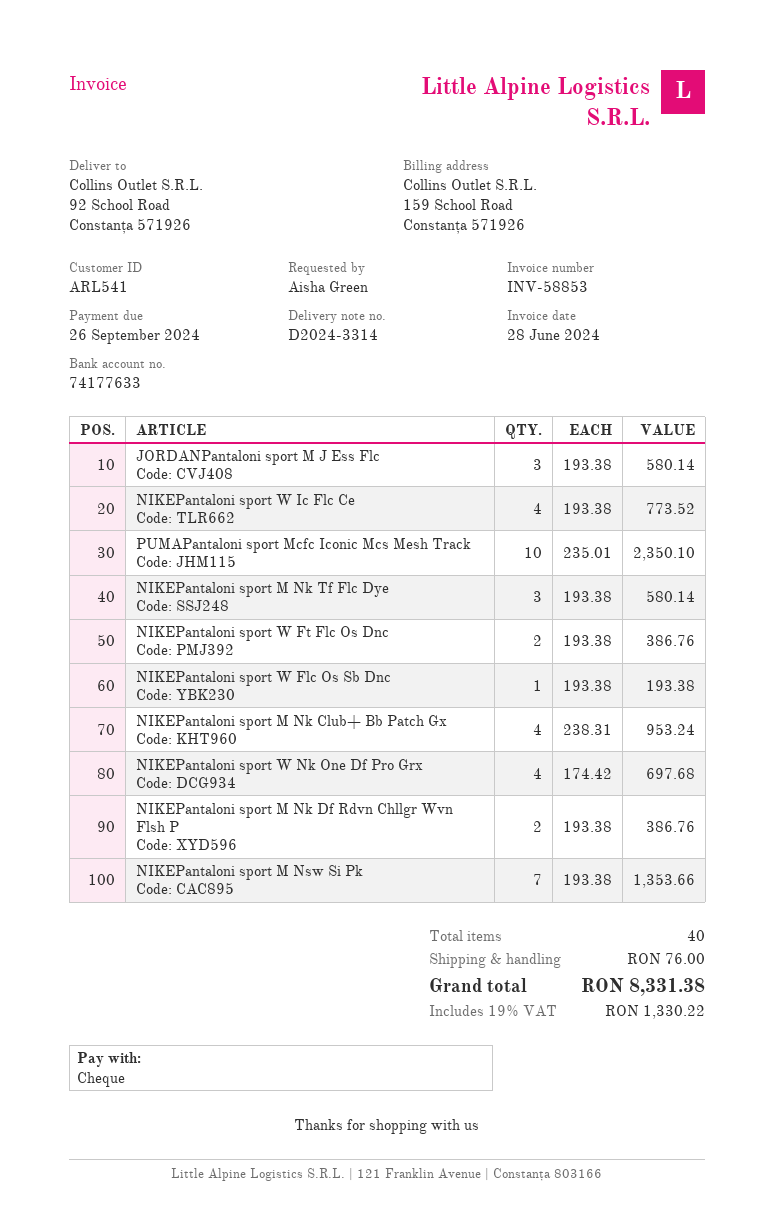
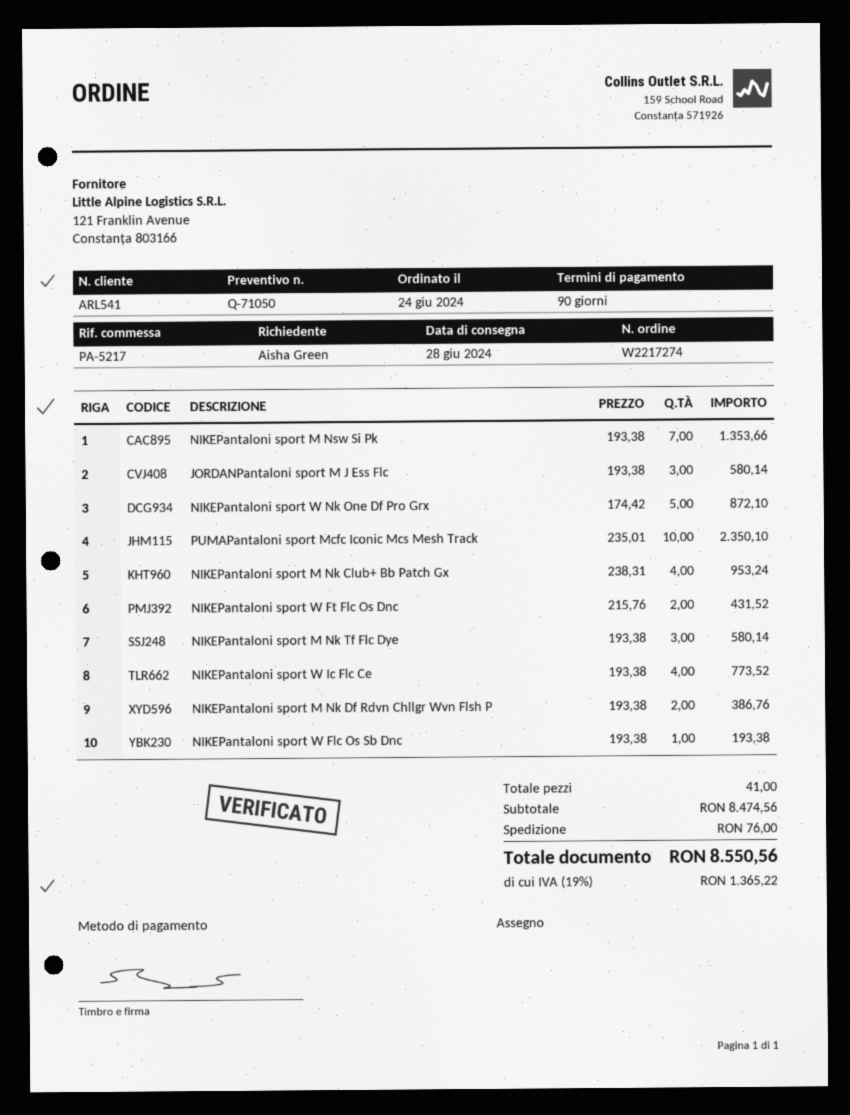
NIKEPantaloni sport W Ft Flc Os Dnc: 2 x 193.38 = 386.76 -> 2 x 215.76 = 431.52
NIKEPantaloni sport W Nk One Df Pro Grx: 4 x 174.42 = 697.68 -> 5 x 174.42 = 872.10
total quantity: 40 -> 41
tax: 19% = 1330.22 -> 19% = 1365.22
total: 8331.38 -> 8550.56

